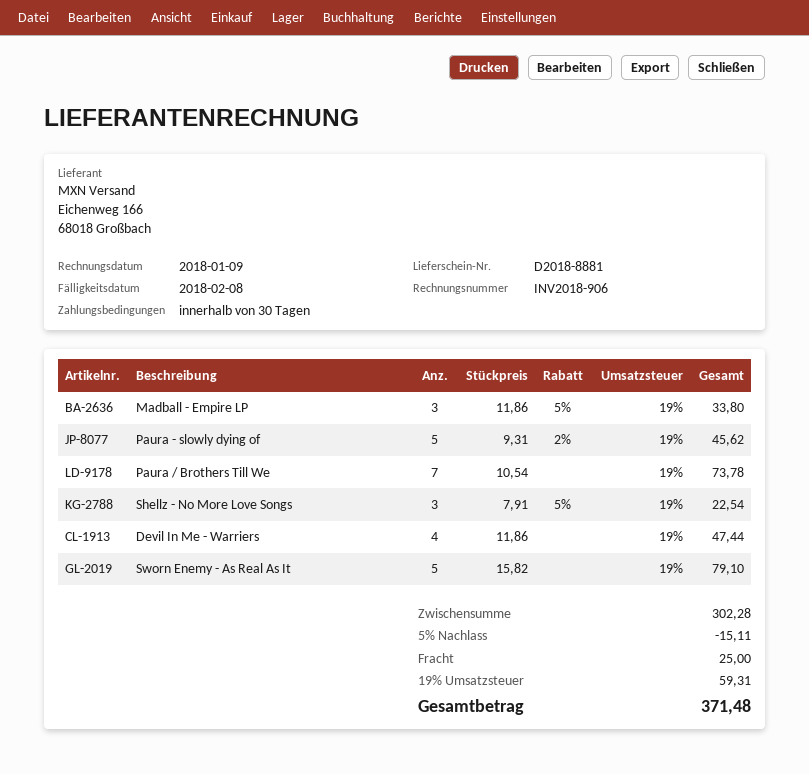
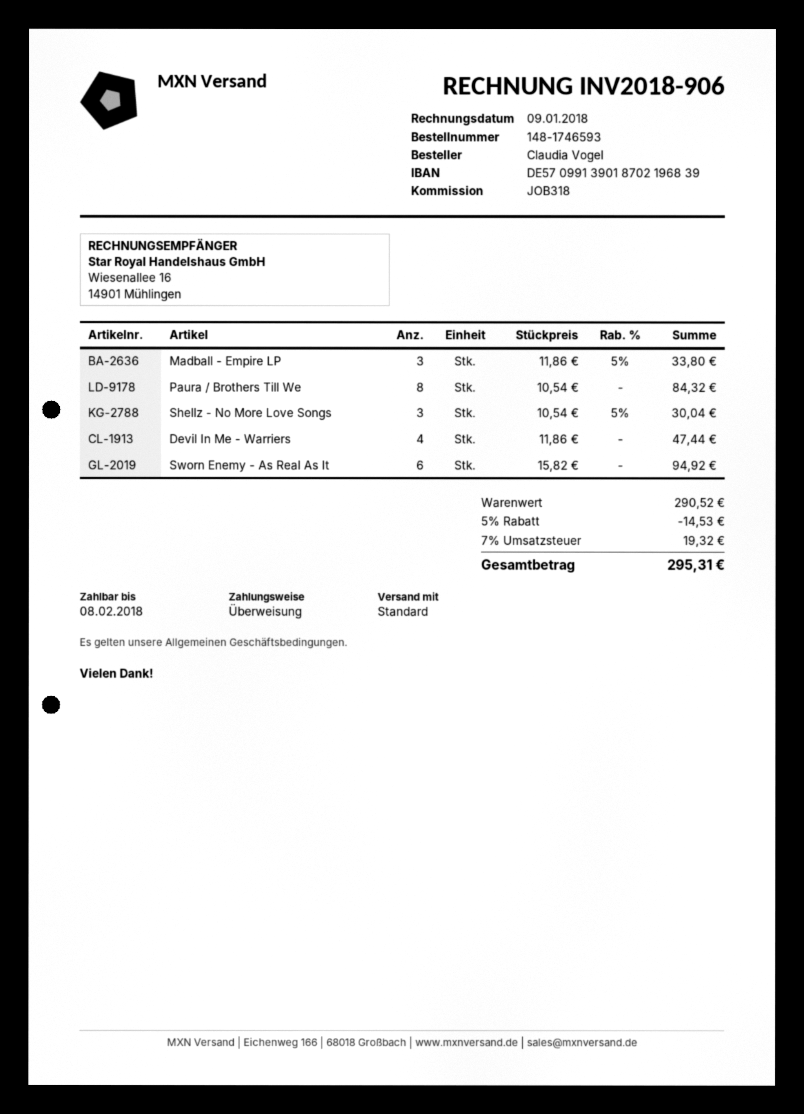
Paura - slowly dying of: 5 x 9.31 - 2% = 45.62 -> none
Paura / Brothers Till We: 7 x 10.54 = 73.78 -> 8 x 10.54 = 84.32
Shellz - No More Love Songs: 3 x 7.91 - 5% = 22.54 -> 3 x 10.54 - 5% = 30.04
Sworn Enemy - As Real As It: 5 x 15.82 = 79.10 -> 6 x 15.82 = 94.92
subtotal: 302.28 -> 290.52
discount: 5% = 15.11 -> 5% = 14.53
shipping: 25.00 -> none
tax: 19% = 59.31 -> 7% = 19.32
total: 371.48 -> 295.31

